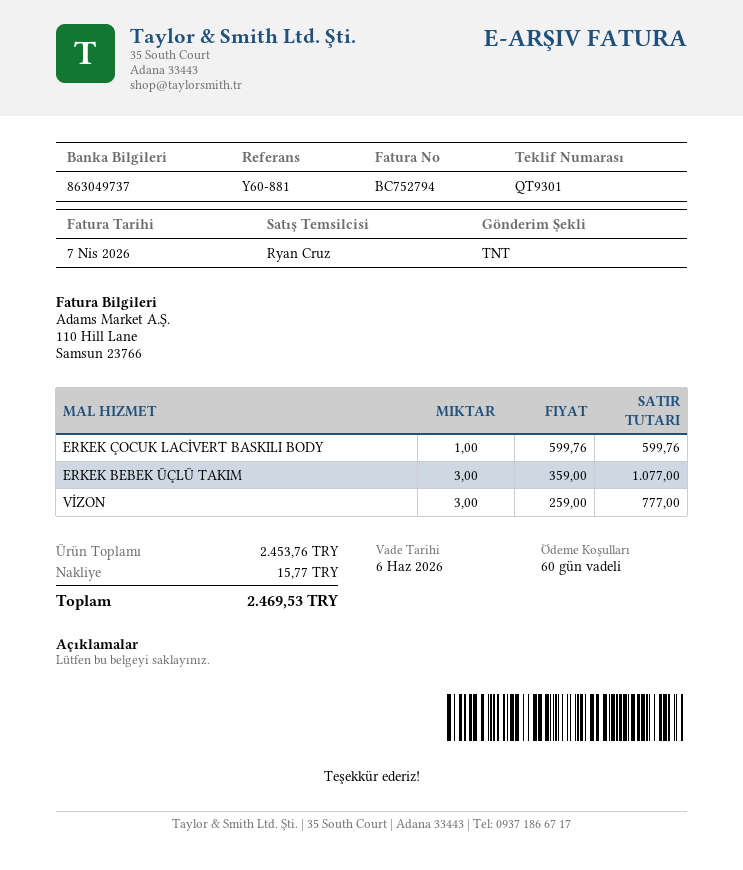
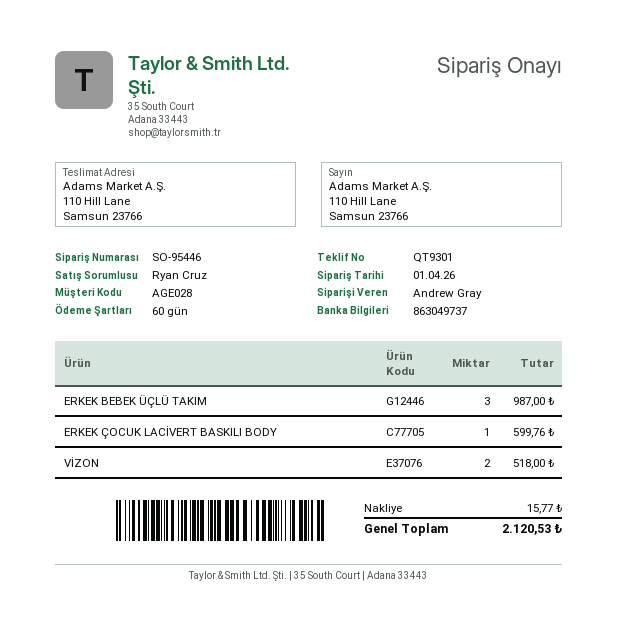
ERKEK BEBEK ÜÇLÜ TAKIM: 3 for 1077.00 -> 3 for 987.00
VİZON: 3 for 777.00 -> 2 for 518.00
total: 2469.53 -> 2120.53

